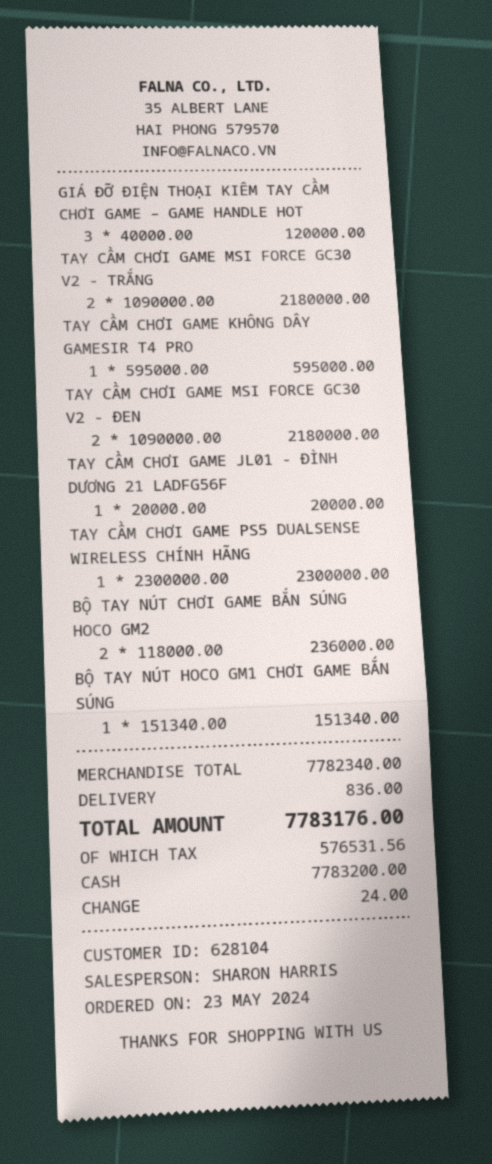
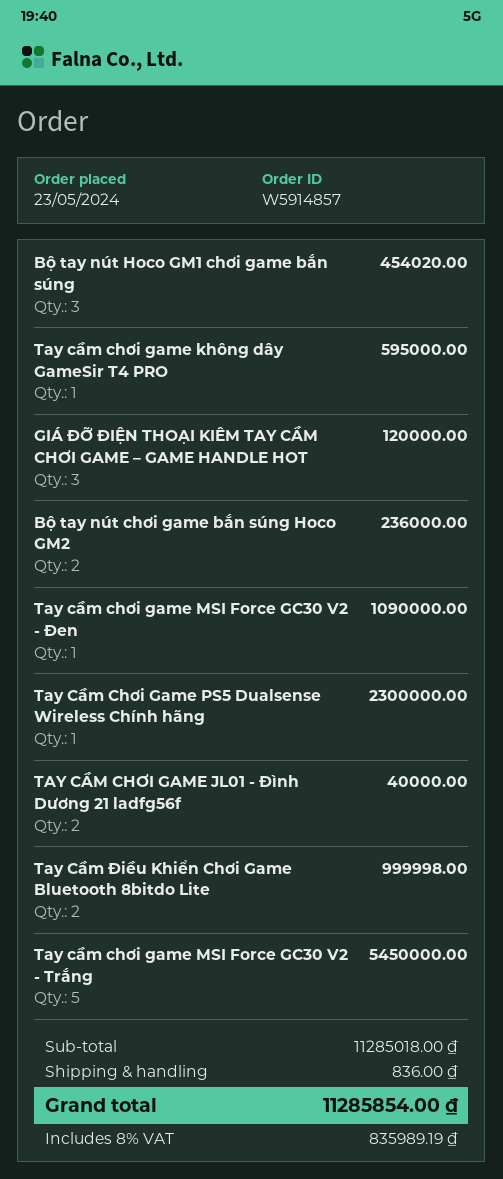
TAY CẦM CHƠI GAME MSI FORCE GC30 V2 - TRẮNG: 2 for 2180000.00 -> 5 for 5450000.00
TAY CẦM CHƠI GAME MSI FORCE GC30 V2 - ĐEN: 2 for 2180000.00 -> 1 for 1090000.00
TAY CẦM CHƠI GAME JL01 - ĐÌNH DƯƠNG 21 LADFG56F: 1 for 20000.00 -> 2 for 40000.00
BỘ TAY NÚT HOCO GM1 CHƠI GAME BẮN SÚNG: 1 for 151340.00 -> 3 for 454020.00
Tay Cầm Điều Khiển Chơi Game Bluetooth 8bitdo Lite: none -> 2 for 999998.00
subtotal: 7782340.00 -> 11285018.00
tax: 576531.56 -> 835989.19
total: 7783176.00 -> 11285854.00

